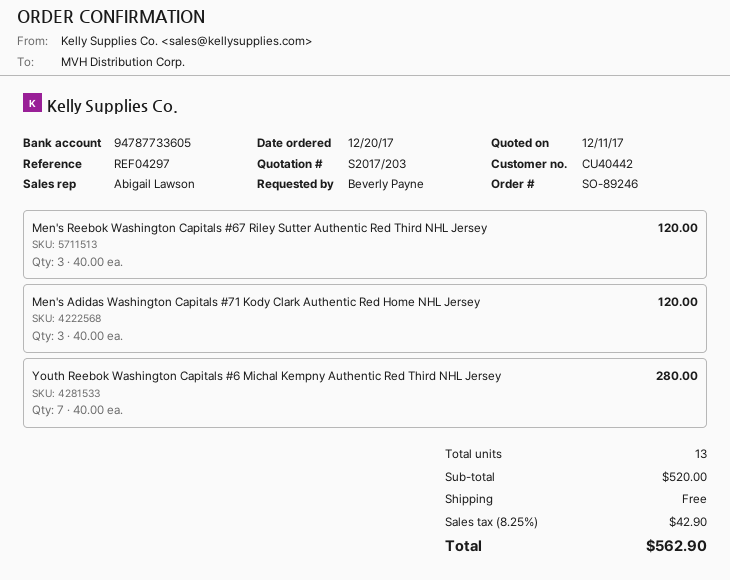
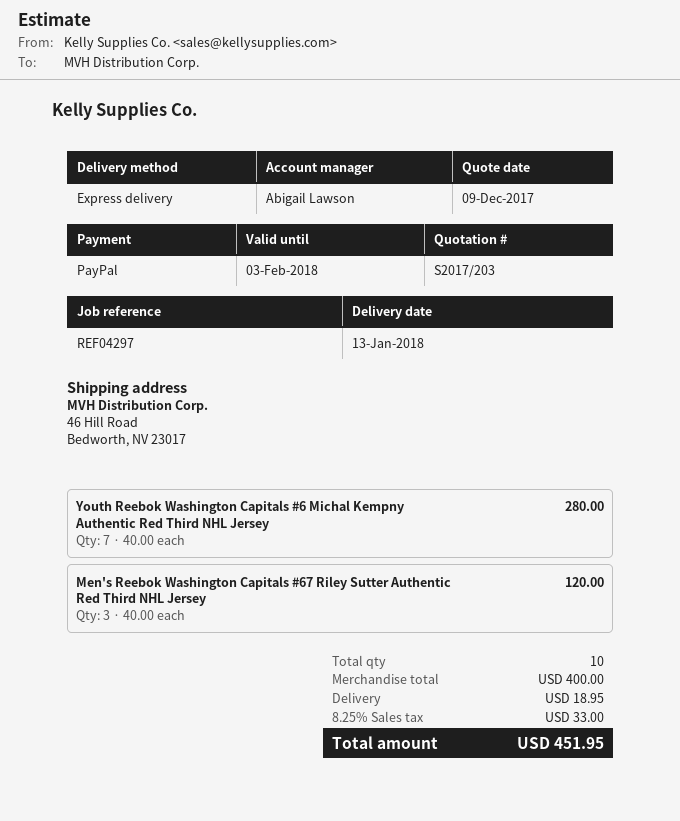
quote date: 2017-12-11 -> 2017-12-09
Men's Adidas Washington Capitals #71 Kody Clark Authentic Red Home NHL Jersey: 3 x 40.00 = 120.00 -> none
total quantity: 13 -> 10
subtotal: 520.00 -> 400.00
shipping: 0.00 -> 18.95
tax: 8.25% = 42.90 -> 8.25% = 33.00
total: 562.90 -> 451.95

